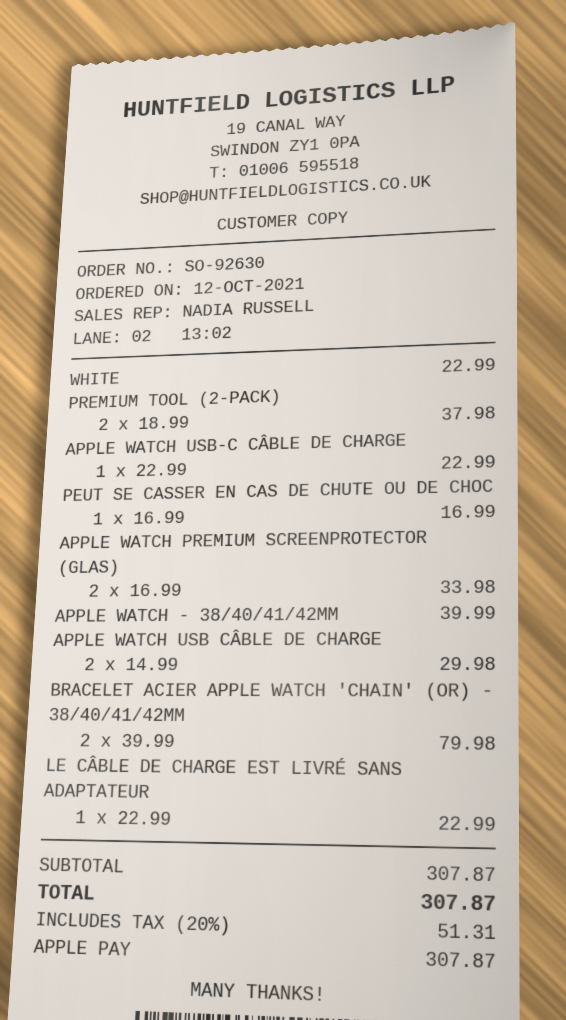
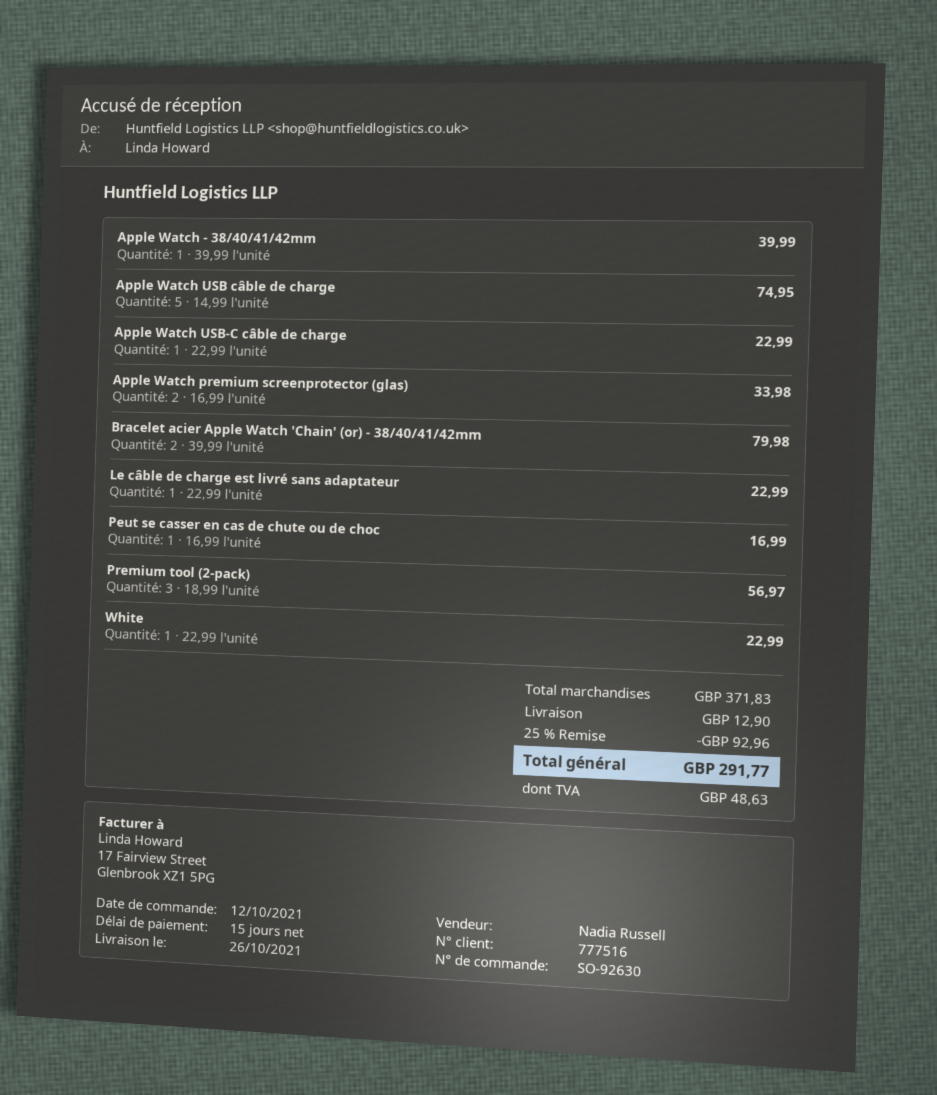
PREMIUM TOOL (2-PACK): 2 x 18.99 = 37.98 -> 3 x 18.99 = 56.97
APPLE WATCH USB CÂBLE DE CHARGE: 2 x 14.99 = 29.98 -> 5 x 14.99 = 74.95
subtotal: 307.87 -> 371.83
discount: none -> 25% = 92.96
shipping: none -> 12.90
tax: 51.31 -> 48.63
total: 307.87 -> 291.77

